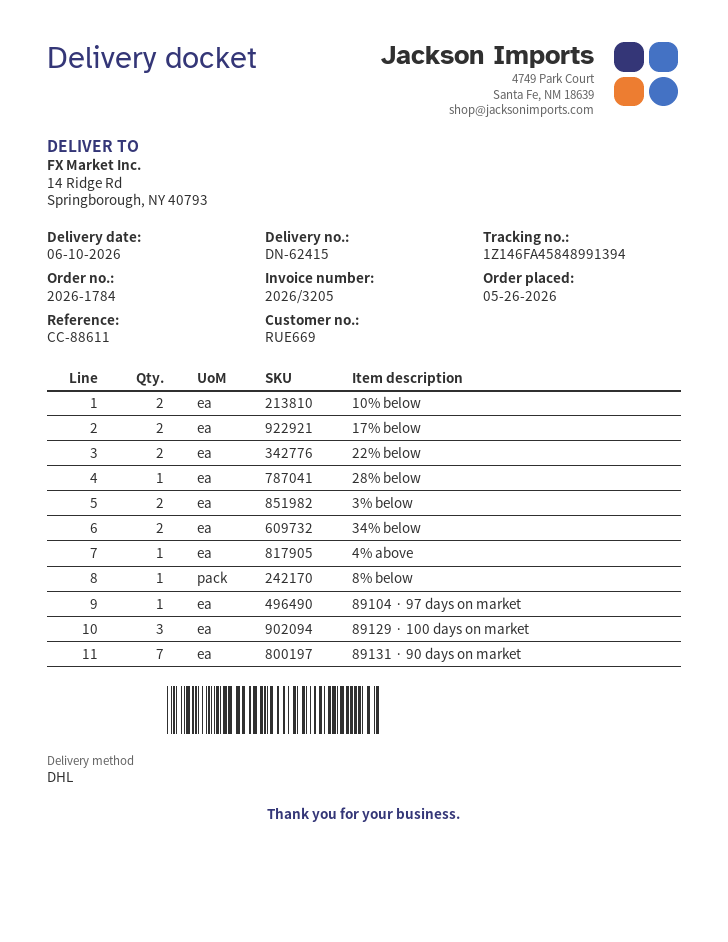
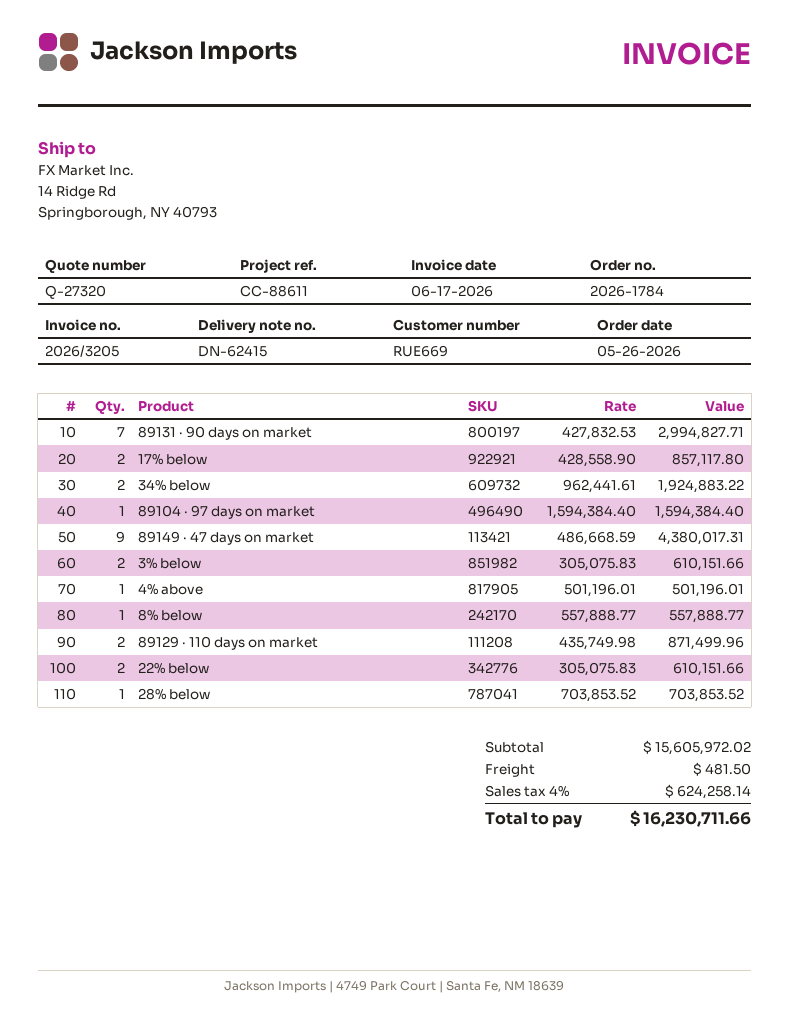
10% below: 2 -> none
89129 · 100 days on market: 3 -> none
89149 · 47 days on market: none -> 9
89129 · 110 days on market: none -> 2

